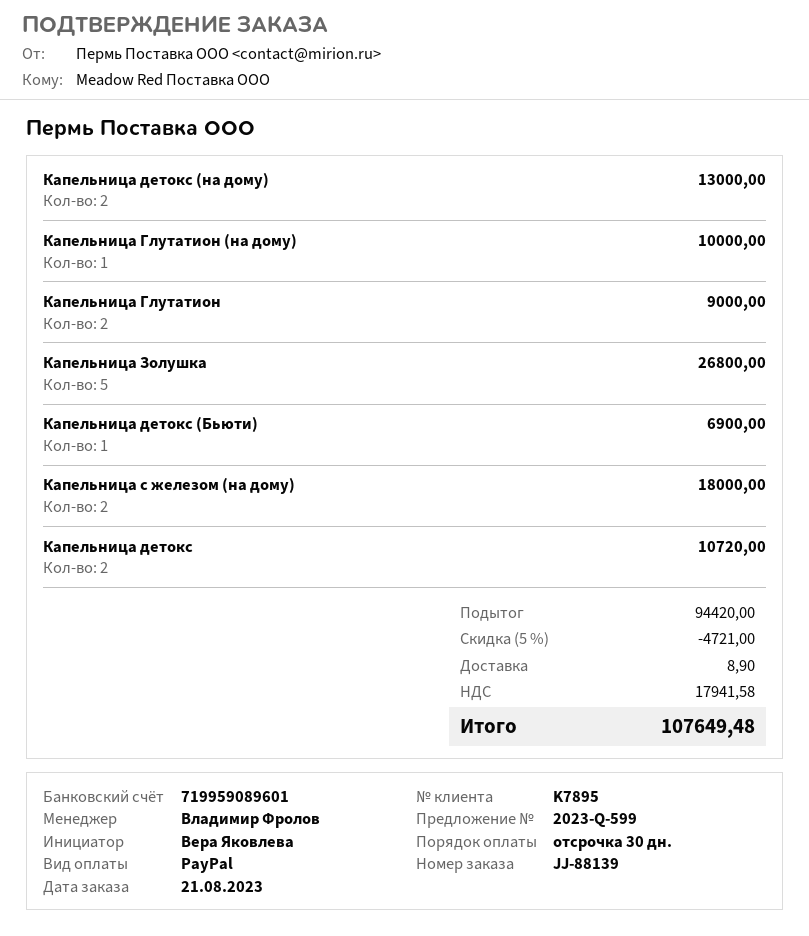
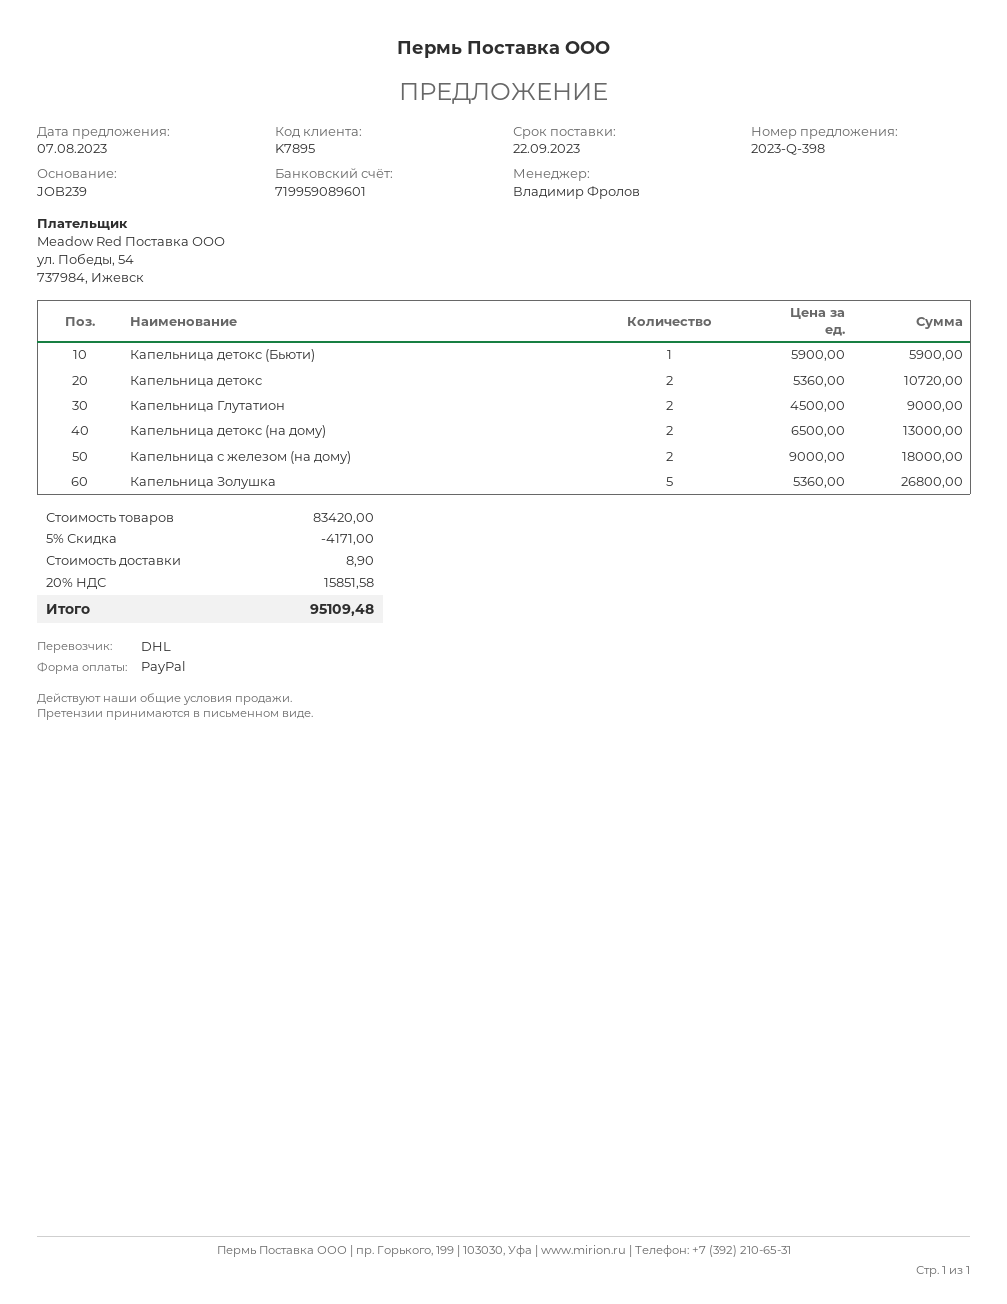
quote number: 2023-Q-599 -> 2023-Q-398
Капельница Глутатион (на дому): 1 for 10000.00 -> none
Капельница детокс (Бьюти): 1 for 6900.00 -> 1 for 5900.00
subtotal: 94420.00 -> 83420.00
discount: 5% = 4721.00 -> 5% = 4171.00
tax: 17941.58 -> 15851.58
total: 107649.48 -> 95109.48

